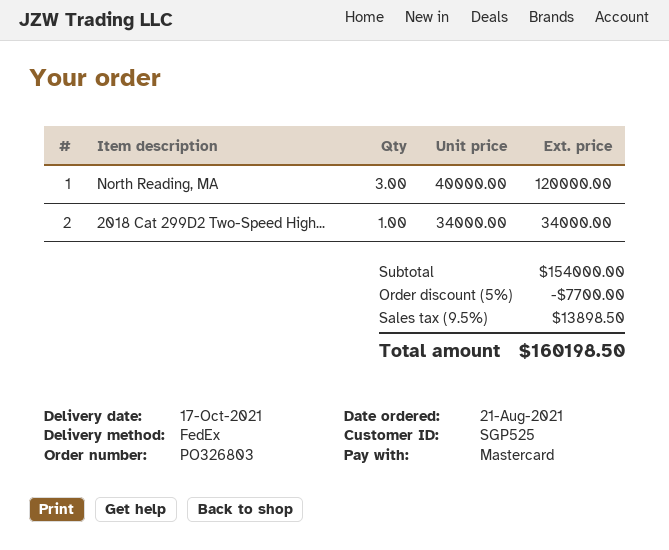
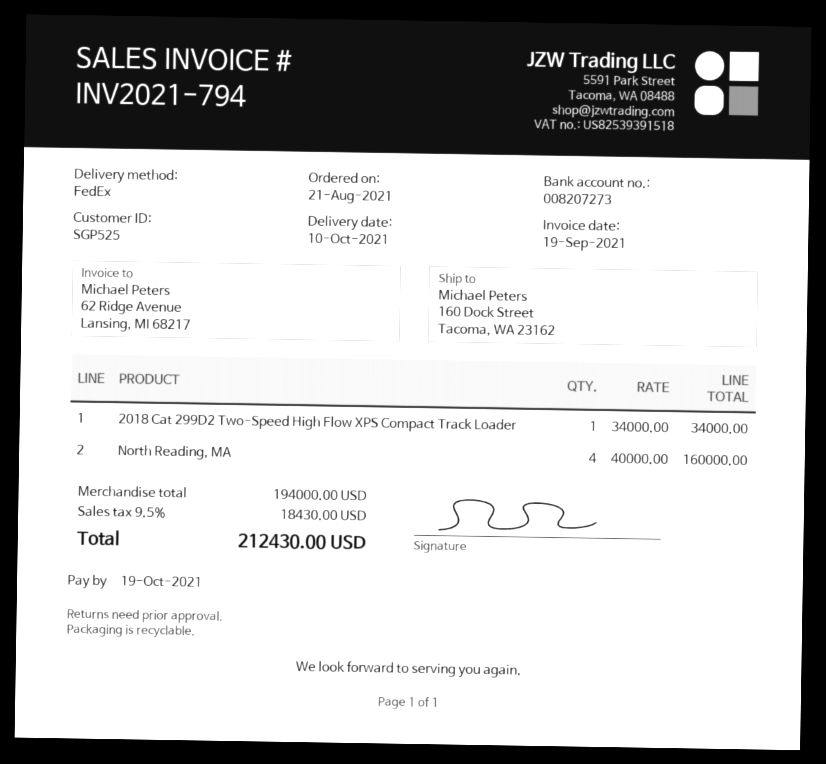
delivery date: 2021-10-17 -> 2021-10-10
North Reading, MA: 3 x 40000.00 = 120000.00 -> 4 x 40000.00 = 160000.00
subtotal: 154000.00 -> 194000.00
discount: 5% = 7700.00 -> none
tax: 9.5% = 13898.50 -> 9.5% = 18430.00
total: 160198.50 -> 212430.00

